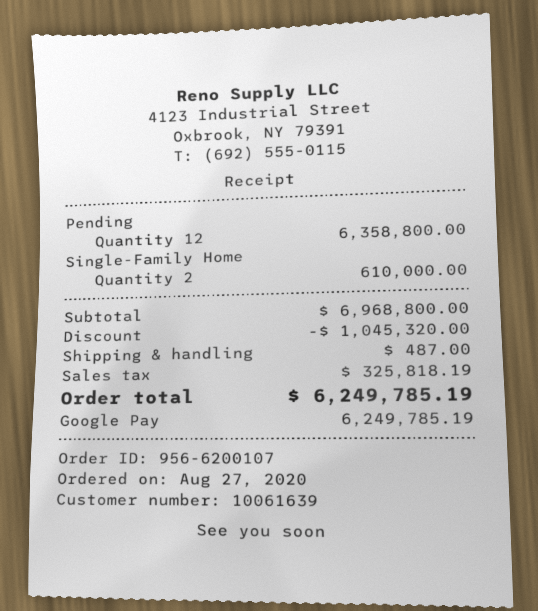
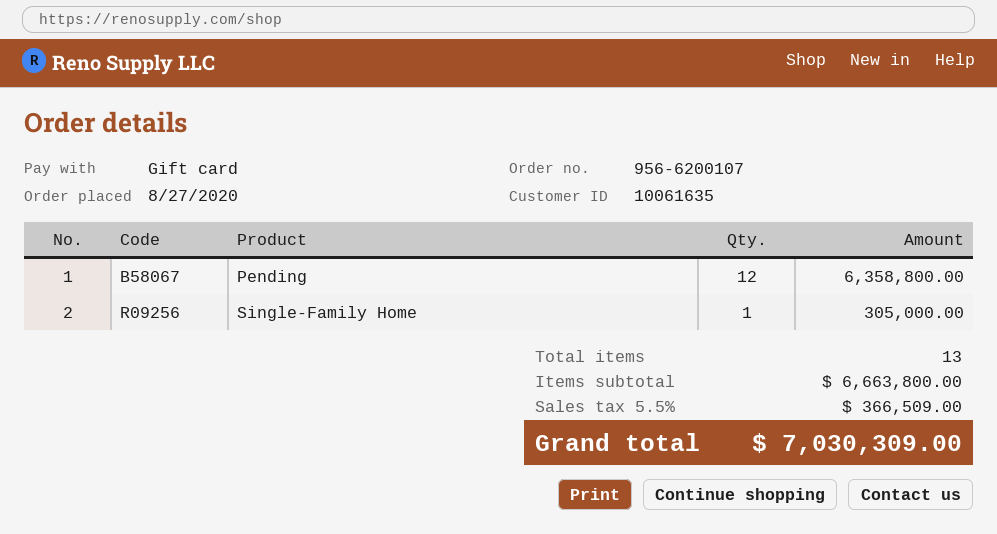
customer number: 10061639 -> 10061635
payment method: Google Pay -> gift card
Single-Family Home: 2 for 610000.00 -> 1 for 305000.00
subtotal: 6968800.00 -> 6663800.00
discount: 1045320.00 -> none
shipping: 487.00 -> none
tax: 325818.19 -> 366509.00
total: 6249785.19 -> 7030309.00

